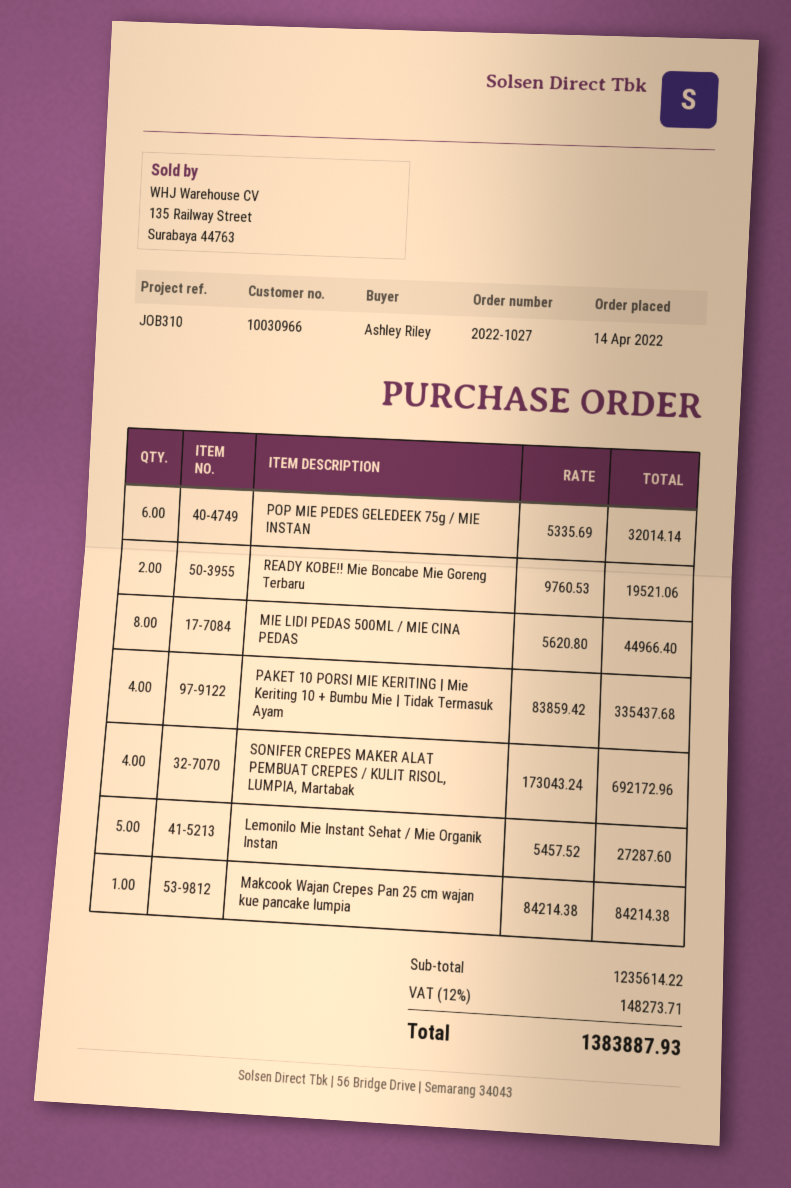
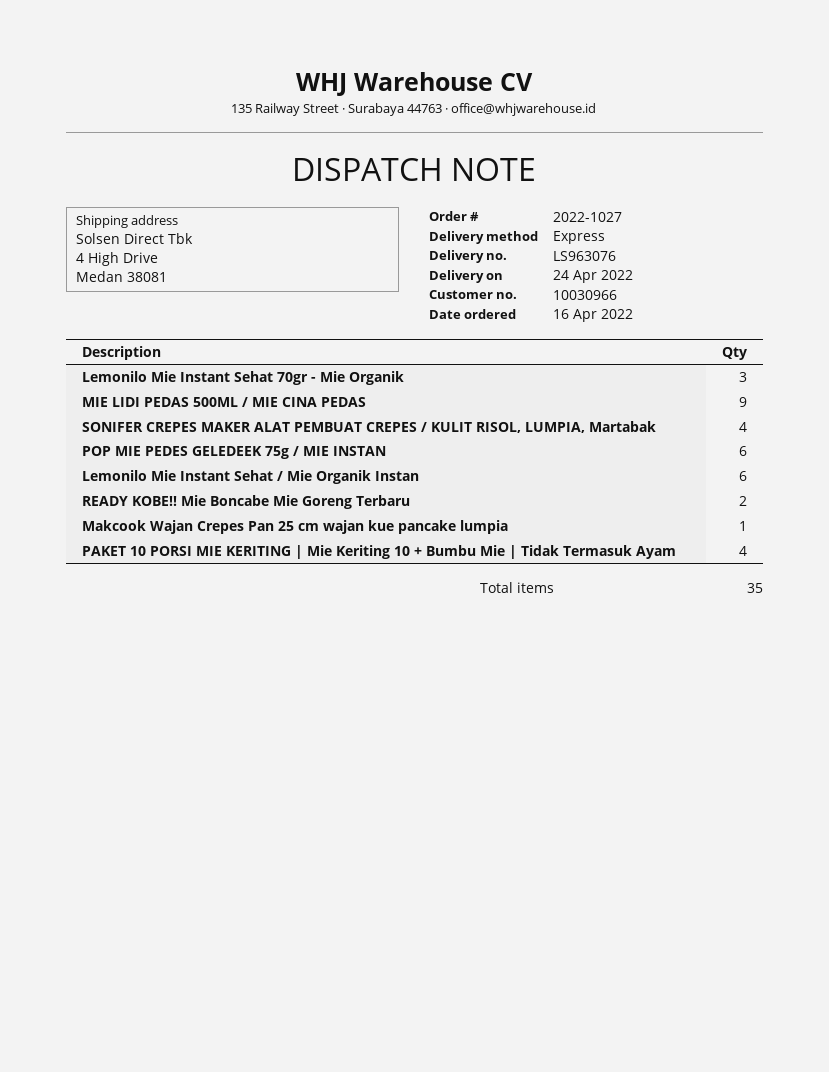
order date: 2022-04-14 -> 2022-04-16
MIE LIDI PEDAS 500ML / MIE CINA PEDAS: 8 -> 9
Lemonilo Mie Instant Sehat / Mie Organik Instan: 5 -> 6
Lemonilo Mie Instant Sehat 70gr - Mie Organik: none -> 3

